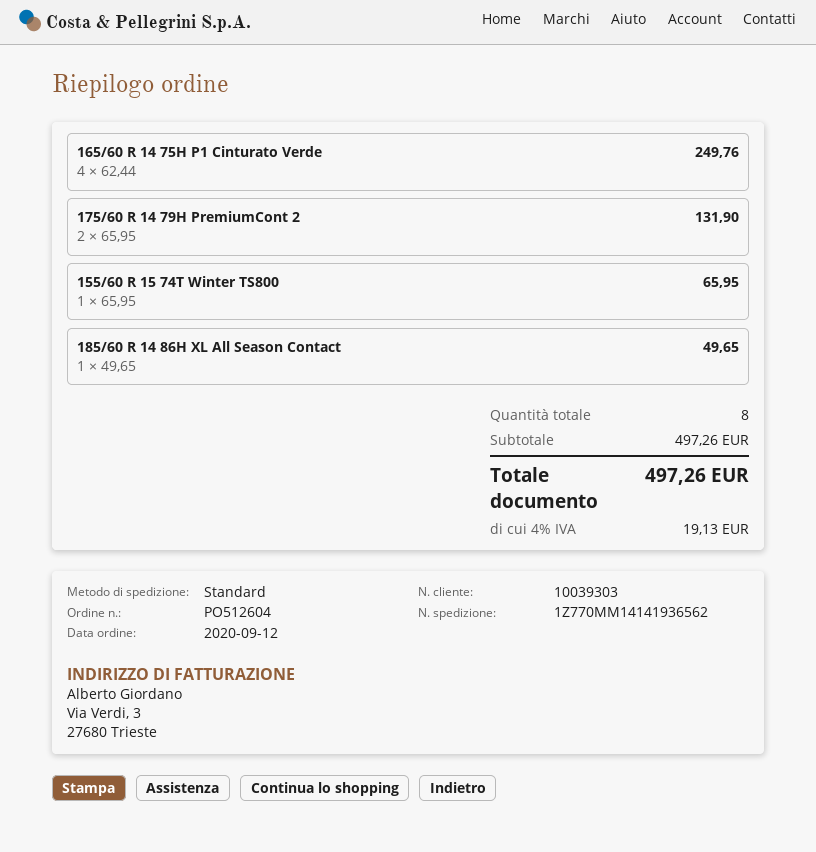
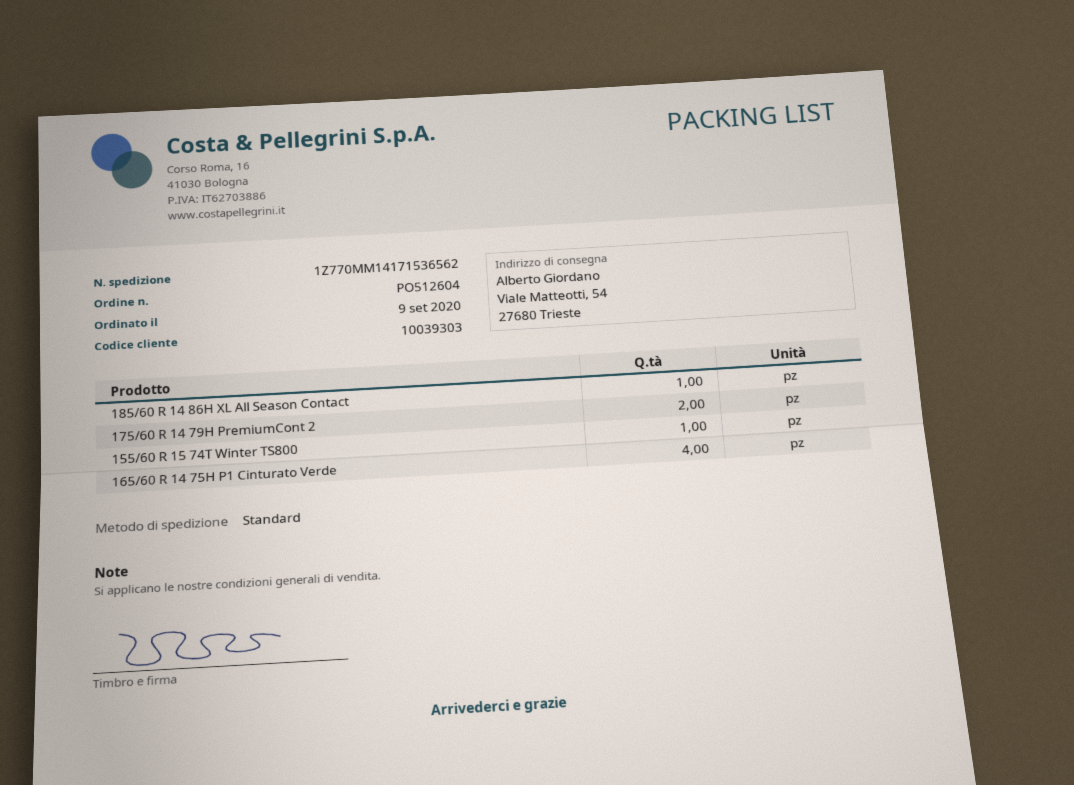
order date: 2020-09-12 -> 2020-09-09
tracking number: 1Z770MM14141936562 -> 1Z770MM14171536562

